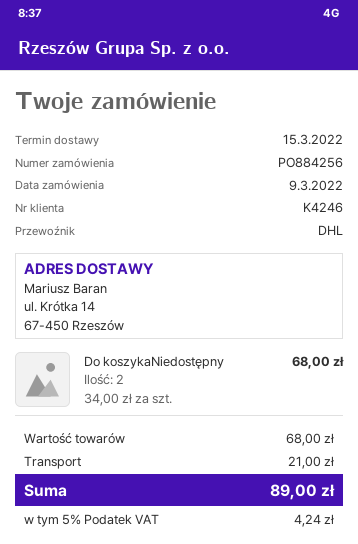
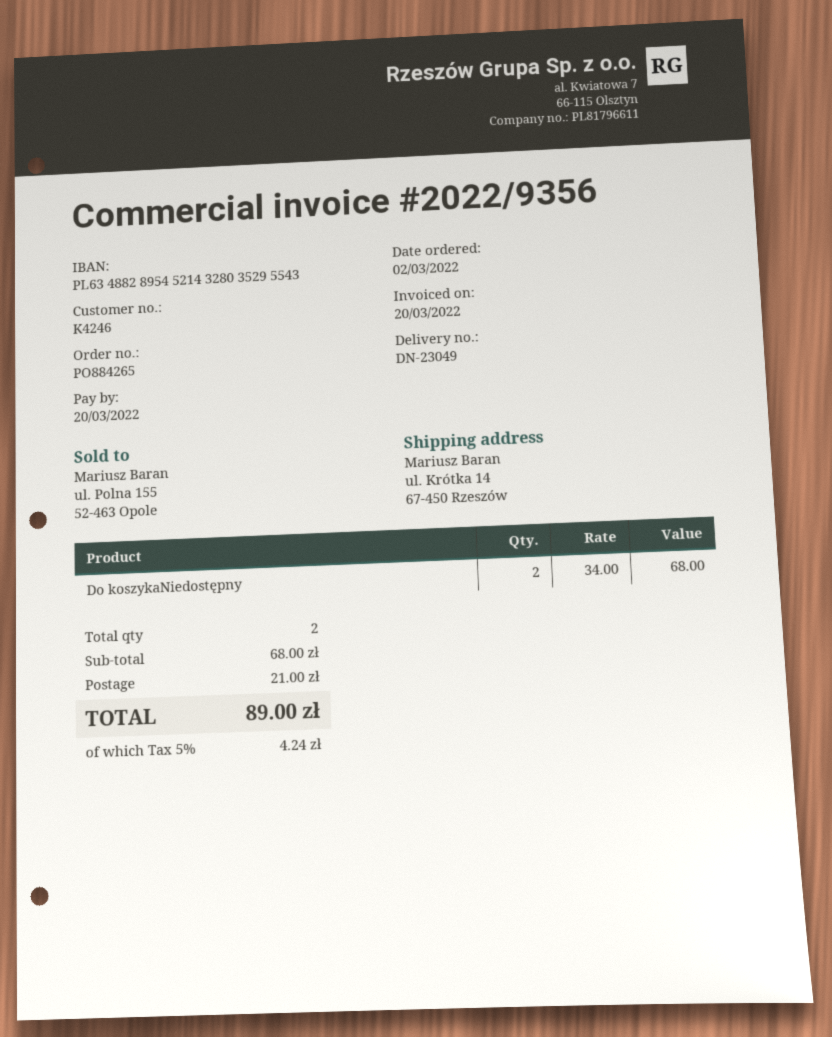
order number: PO884256 -> PO884265
order date: 2022-03-09 -> 2022-03-02

